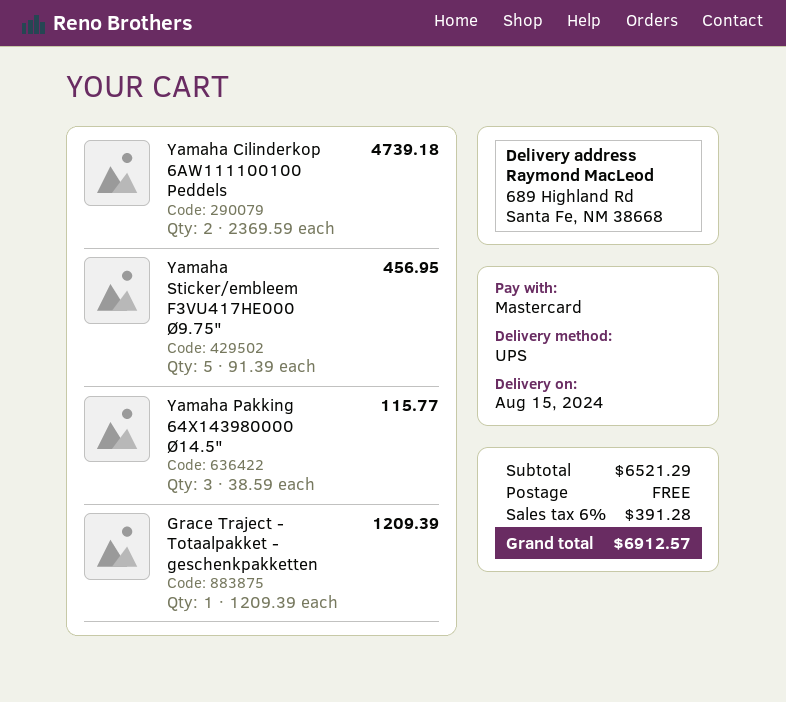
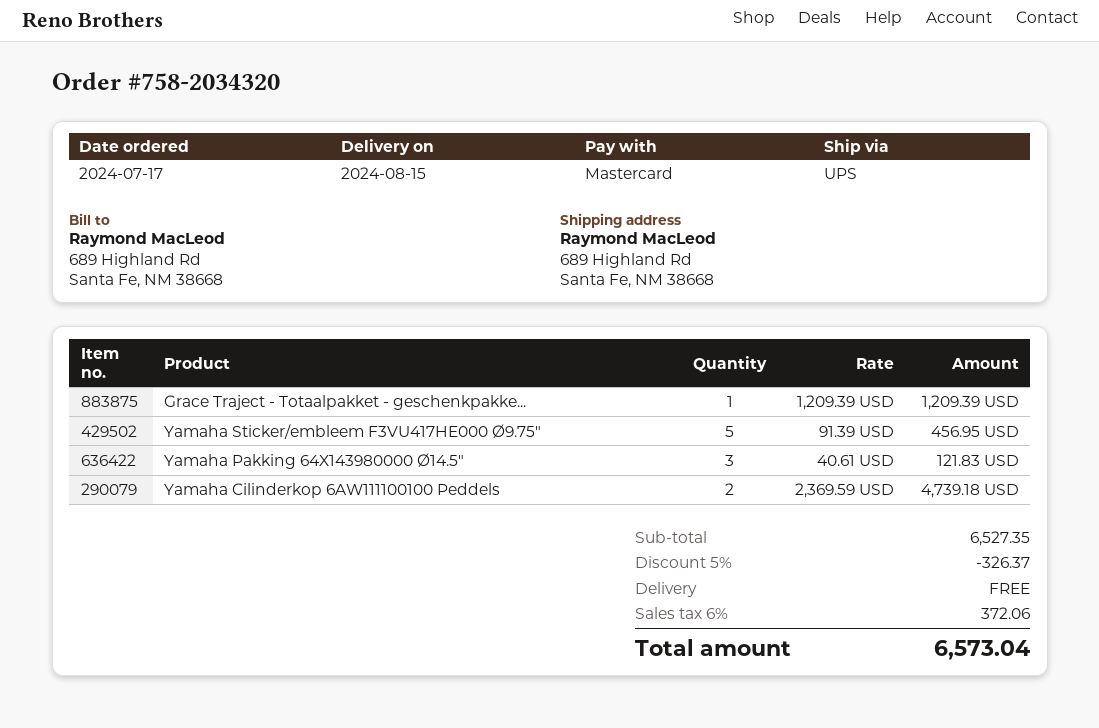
Yamaha Pakking 64X143980000 Ø14.5": 3 x 38.59 = 115.77 -> 3 x 40.61 = 121.83
subtotal: 6521.29 -> 6527.35
discount: none -> 5% = 326.37
tax: 6% = 391.28 -> 6% = 372.06
total: 6912.57 -> 6573.04

